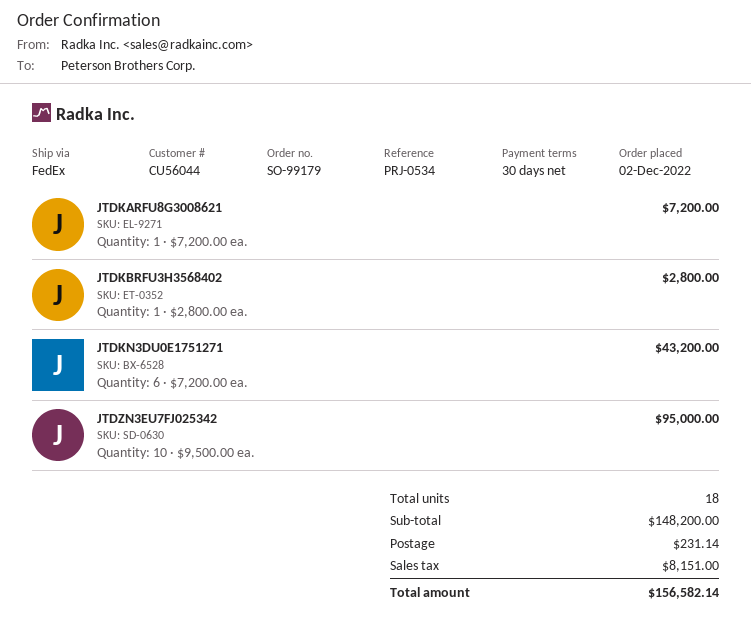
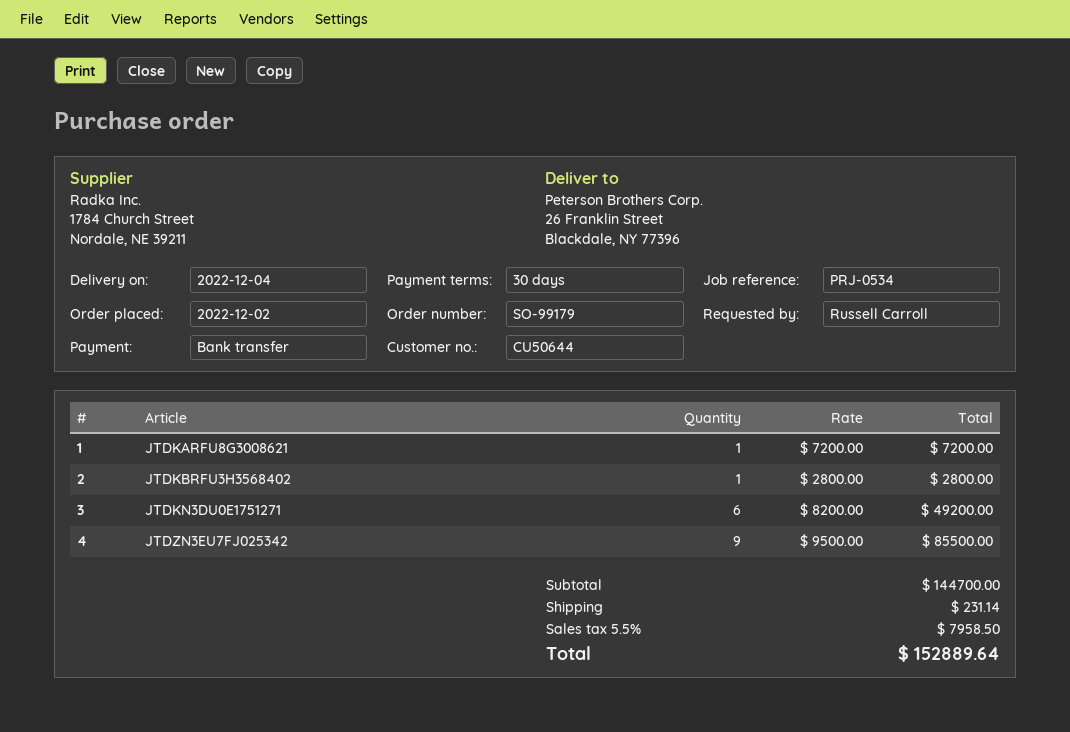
customer number: CU56044 -> CU50644
JTDKN3DU0E1751271: 6 x 7200.00 = 43200.00 -> 6 x 8200.00 = 49200.00
JTDZN3EU7FJ025342: 10 x 9500.00 = 95000.00 -> 9 x 9500.00 = 85500.00
subtotal: 148200.00 -> 144700.00
tax: 8151.00 -> 7958.50
total: 156582.14 -> 152889.64

